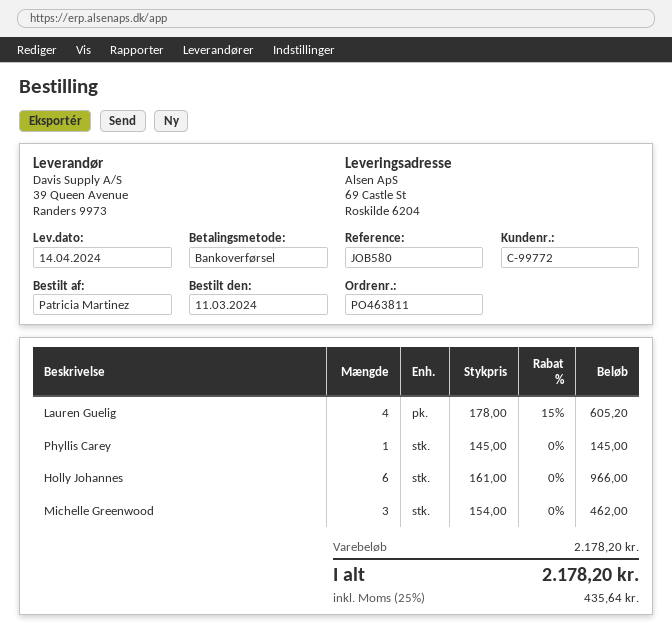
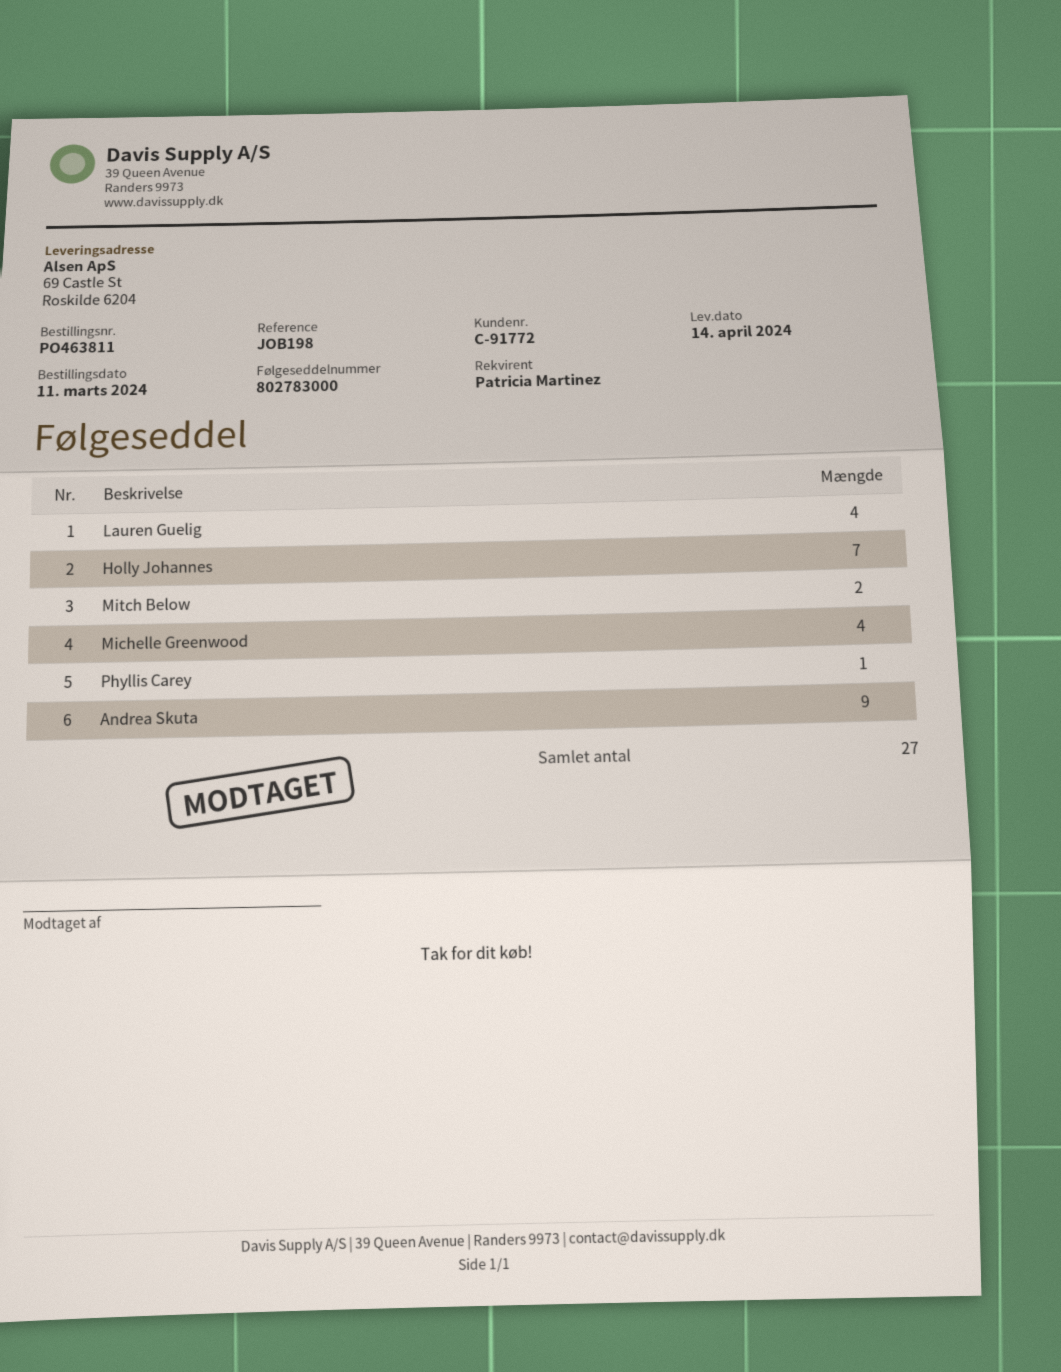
customer number: C-99772 -> C-91772
reference: JOB580 -> JOB198
Holly Johannes: 6 -> 7
Michelle Greenwood: 3 -> 4
Mitch Below: none -> 2
Andrea Skuta: none -> 9

